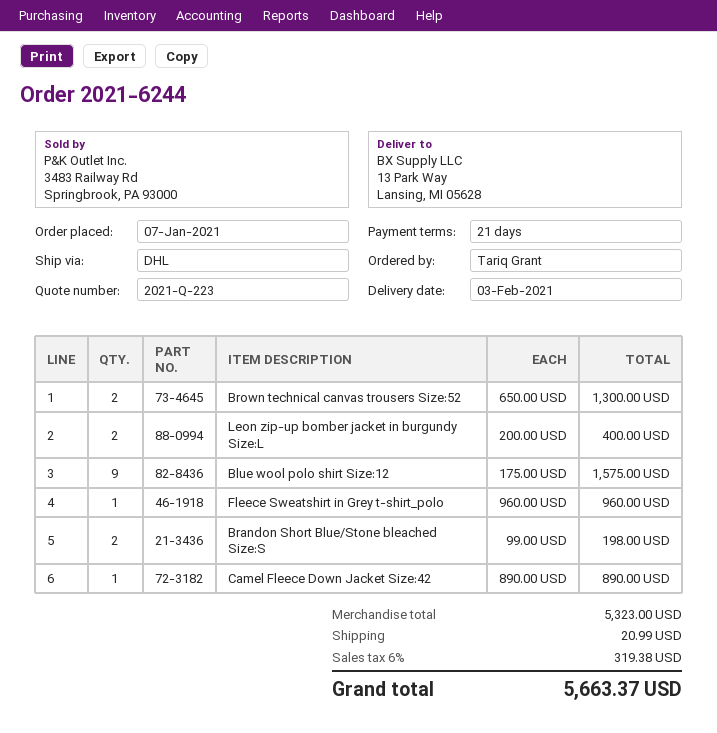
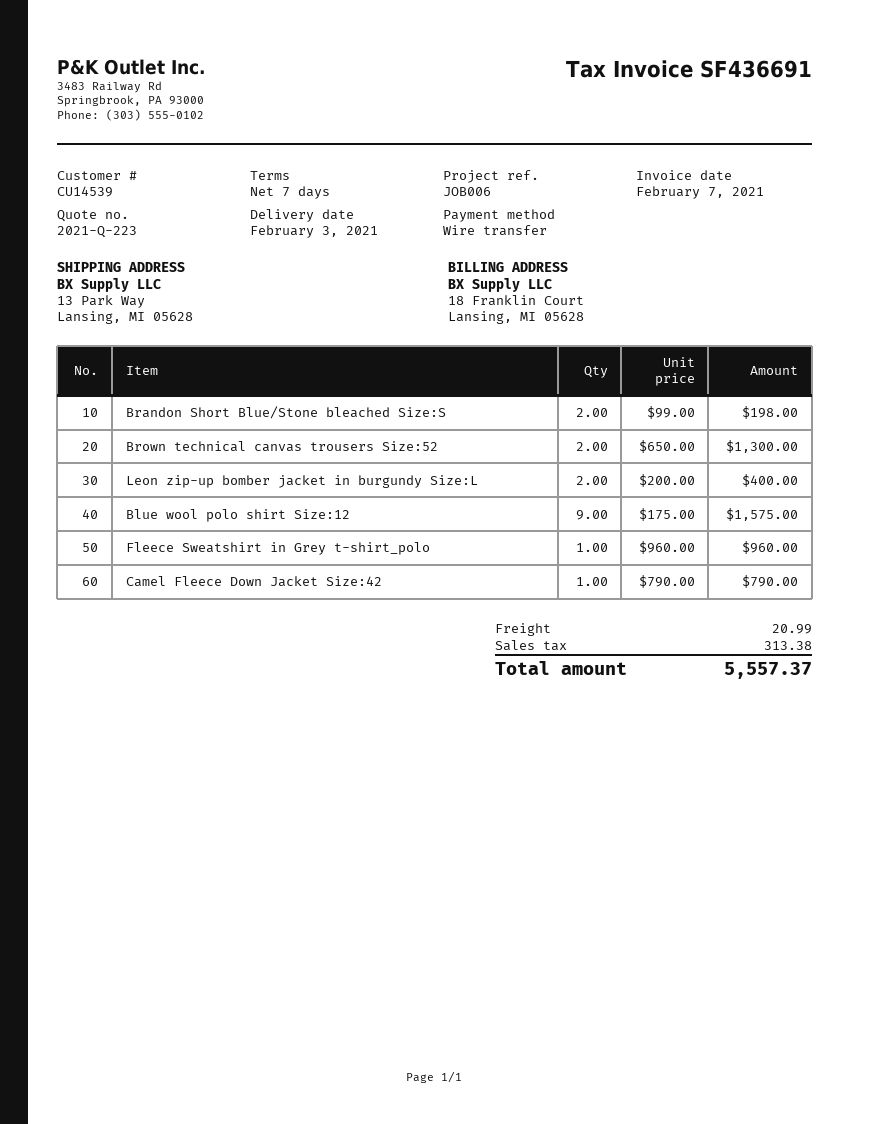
payment terms: 21 days -> 7 days
Camel Fleece Down Jacket Size:42: 1 x 890.00 = 890.00 -> 1 x 790.00 = 790.00
tax: 319.38 -> 313.38
total: 5663.37 -> 5557.37

